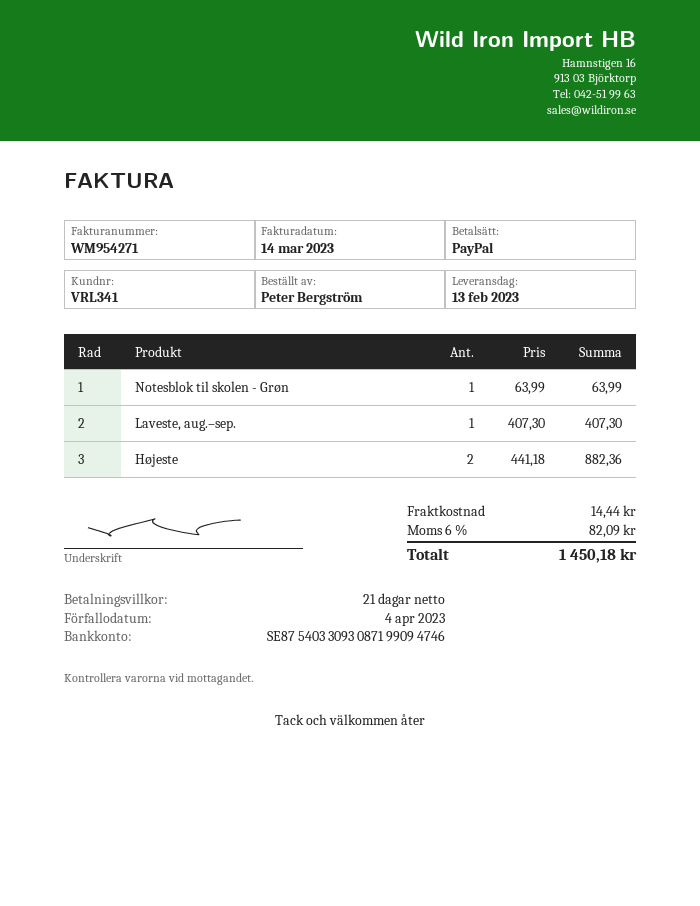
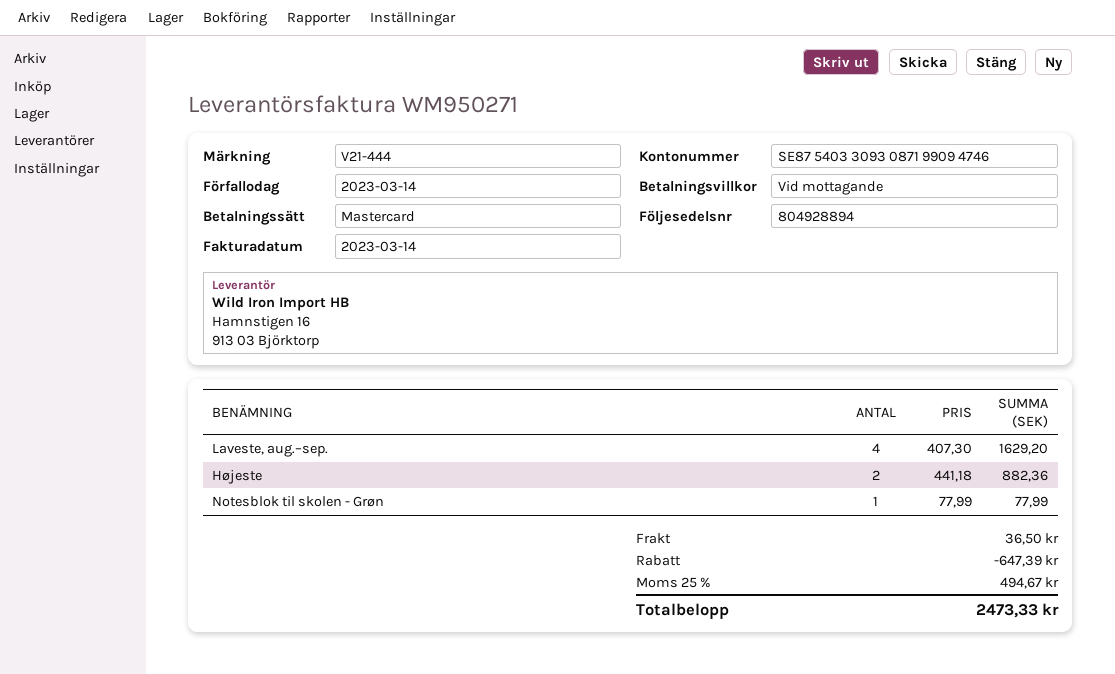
invoice number: WM954271 -> WM950271
payment terms: 21 days -> on receipt
due date: 2023-04-04 -> 2023-03-14
payment method: PayPal -> Mastercard
Notesblok til skolen - Grøn: 1 x 63.99 = 63.99 -> 1 x 77.99 = 77.99
Laveste, aug.–sep.: 1 x 407.30 = 407.30 -> 4 x 407.30 = 1629.20
discount: none -> 647.39
shipping: 14.44 -> 36.50
tax: 6% = 82.09 -> 25% = 494.67
total: 1450.18 -> 2473.33

